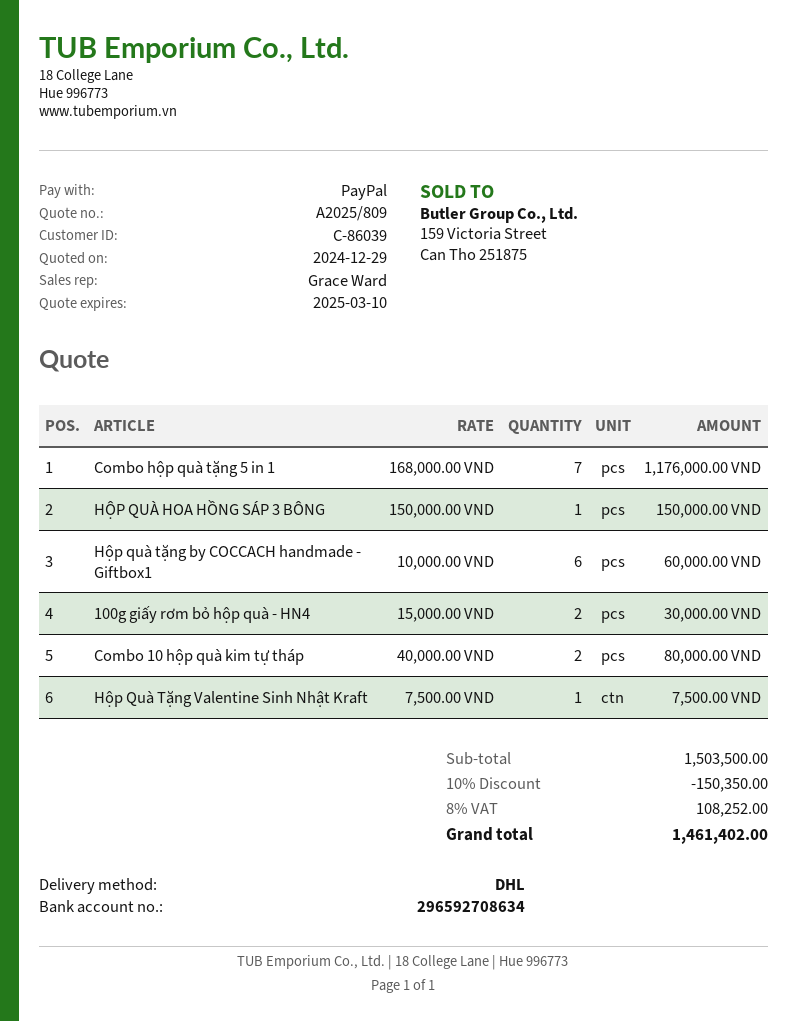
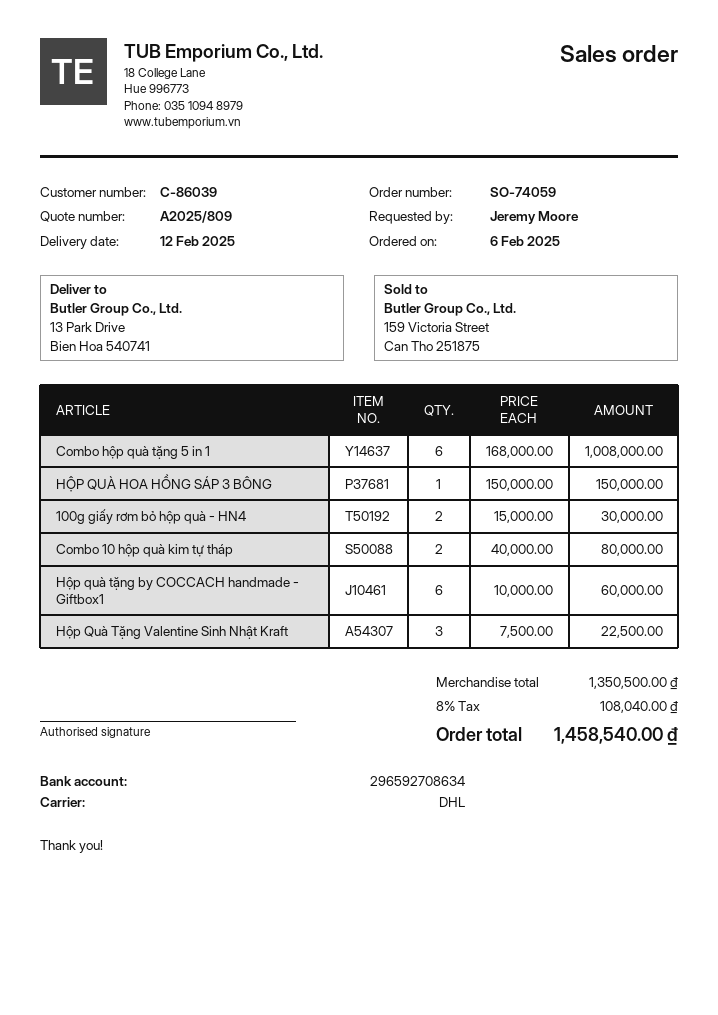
Combo hộp quà tặng 5 in 1: 7 x 168000.00 = 1176000.00 -> 6 x 168000.00 = 1008000.00
Hộp Quà Tặng Valentine Sinh Nhật Kraft: 1 x 7500.00 = 7500.00 -> 3 x 7500.00 = 22500.00
subtotal: 1503500.00 -> 1350500.00
discount: 10% = 150350.00 -> none
tax: 8% = 108252.00 -> 8% = 108040.00
total: 1461402.00 -> 1458540.00

